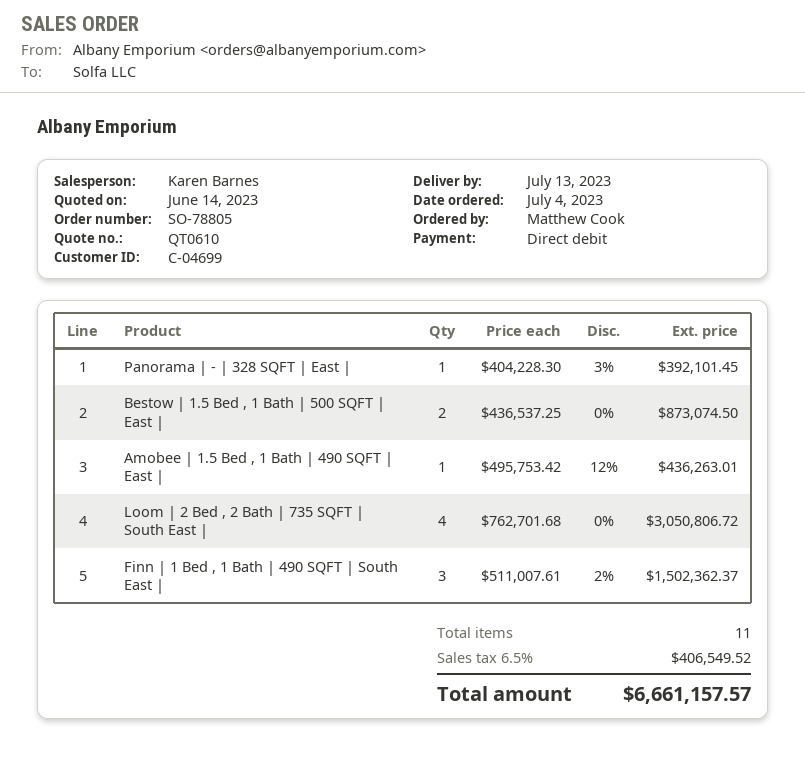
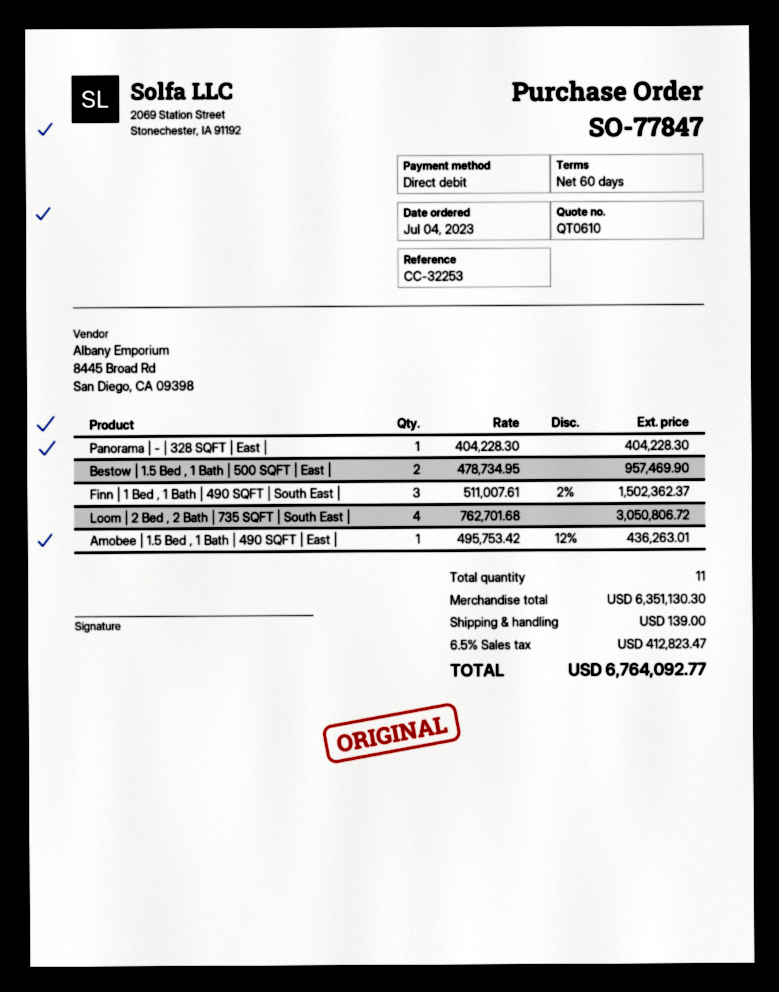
order number: SO-78805 -> SO-77847
Panorama | - | 328 SQFT | East |: 1 x 404228.30 - 3% = 392101.45 -> 1 x 404228.30 = 404228.30
Bestow | 1.5 Bed , 1 Bath | 500 SQFT | East |: 2 x 436537.25 = 873074.50 -> 2 x 478734.95 = 957469.90
shipping: none -> 139.00
tax: 6.5% = 406549.52 -> 6.5% = 412823.47
total: 6661157.57 -> 6764092.77

